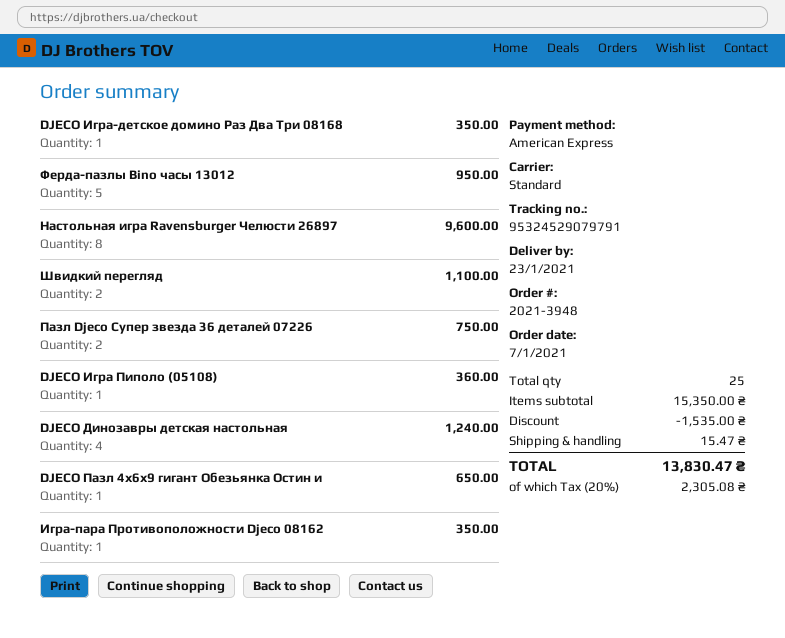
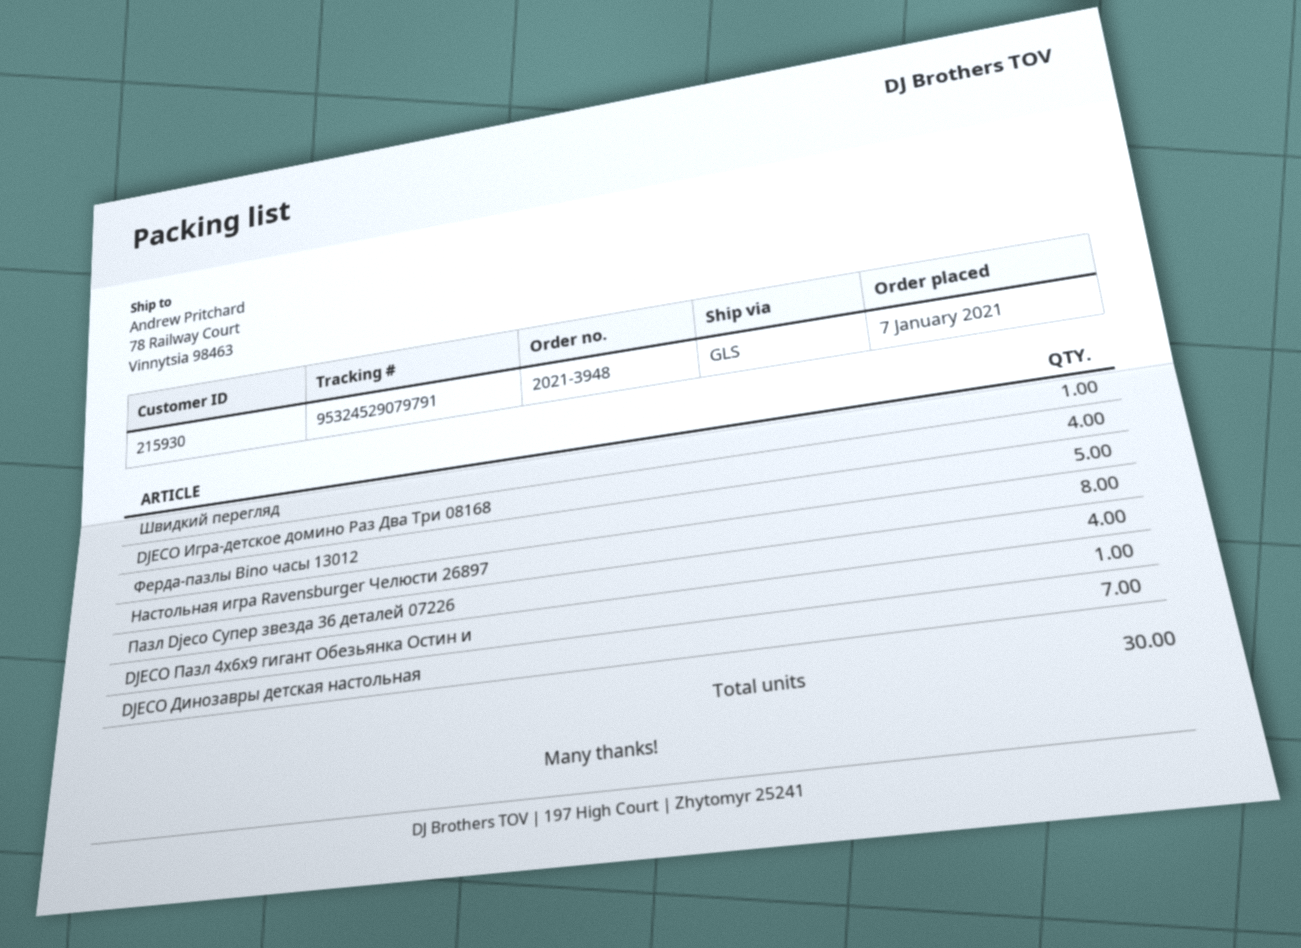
shipping method: standard -> GLS
DJECO Игра-детское домино Раз Два Три 08168: 1 -> 4
Швидкий перегляд: 2 -> 1
Пазл Djeco Супер звезда 36 деталей 07226: 2 -> 4
DJECO Игра Пиполо (05108): 1 -> none
DJECO Динозавры детская настольная: 4 -> 7
Игра-пара Противоположности Djeco 08162: 1 -> none
total quantity: 25 -> 30

